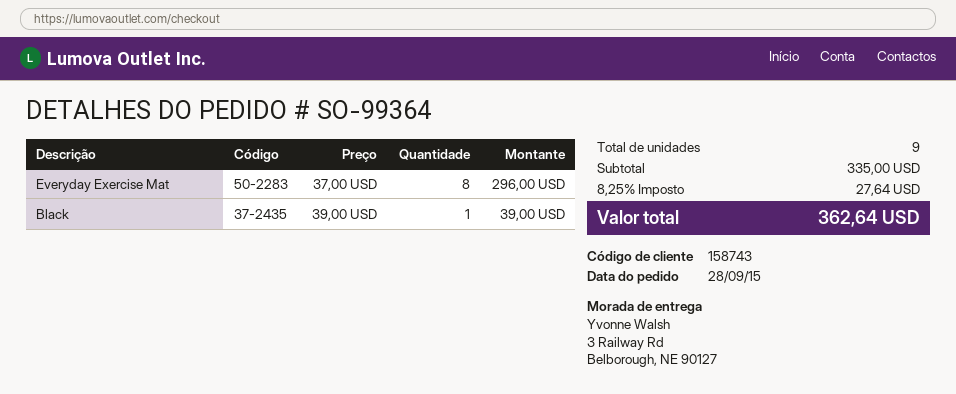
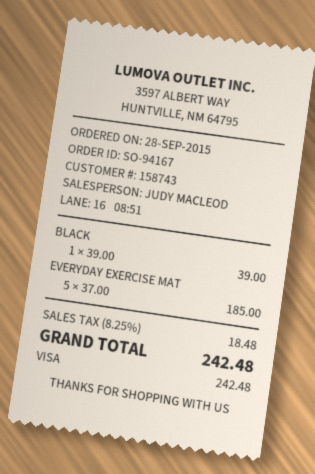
order number: SO-99364 -> SO-94167
Everyday Exercise Mat: 8 x 37.00 = 296.00 -> 5 x 37.00 = 185.00
tax: 8.25% = 27.64 -> 8.25% = 18.48
total: 362.64 -> 242.48

